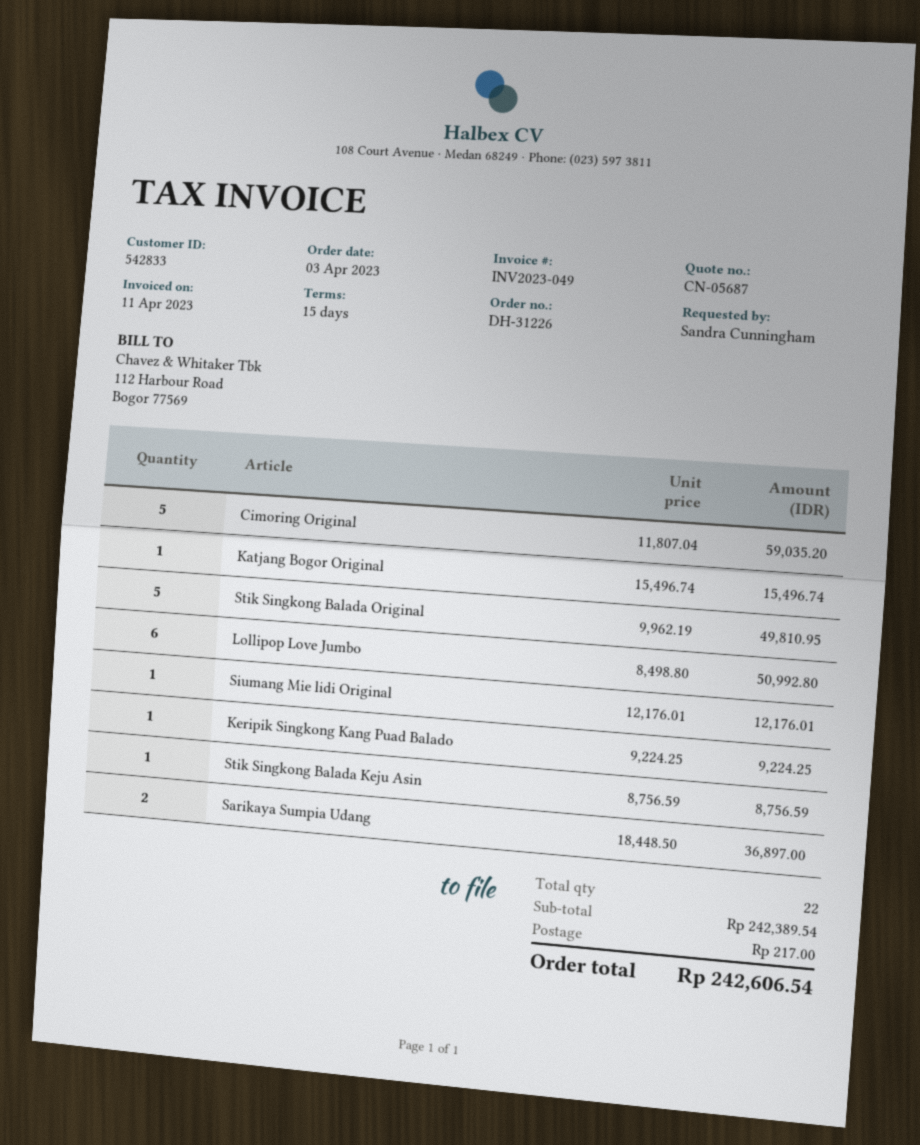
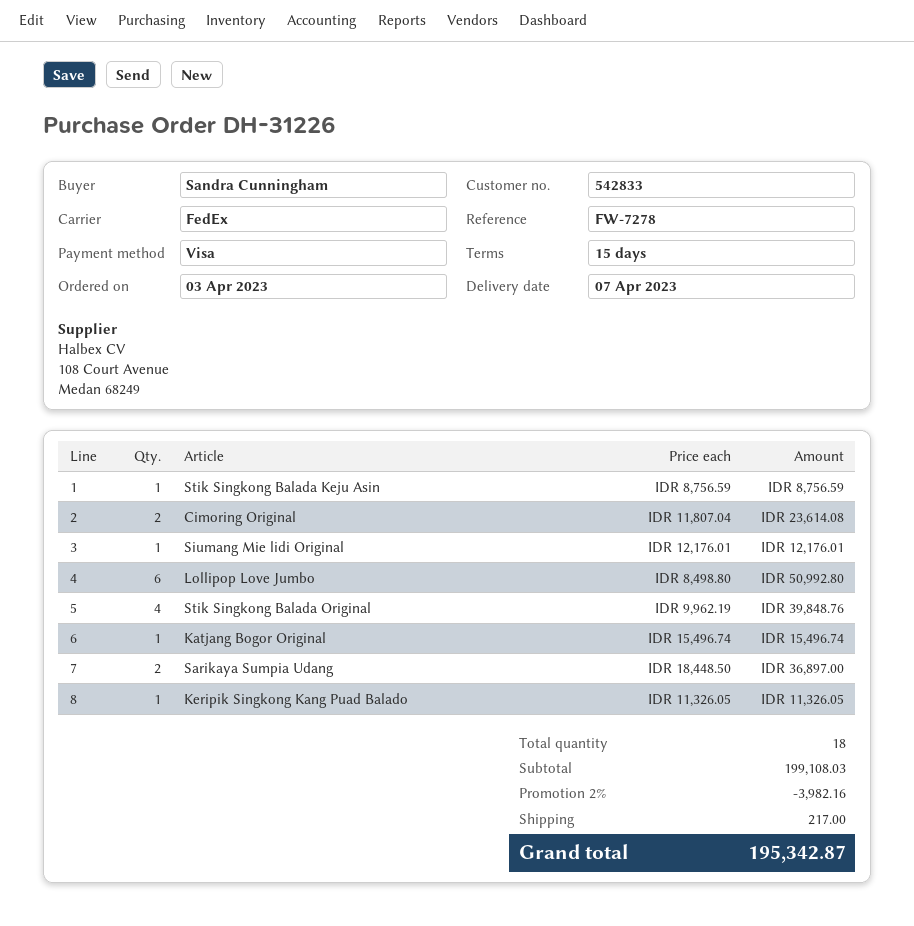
Cimoring Original: 5 x 11807.04 = 59035.20 -> 2 x 11807.04 = 23614.08
Stik Singkong Balada Original: 5 x 9962.19 = 49810.95 -> 4 x 9962.19 = 39848.76
Keripik Singkong Kang Puad Balado: 1 x 9224.25 = 9224.25 -> 1 x 11326.05 = 11326.05
total quantity: 22 -> 18
subtotal: 242389.54 -> 199108.03
discount: none -> 2% = 3982.16
total: 242606.54 -> 195342.87

